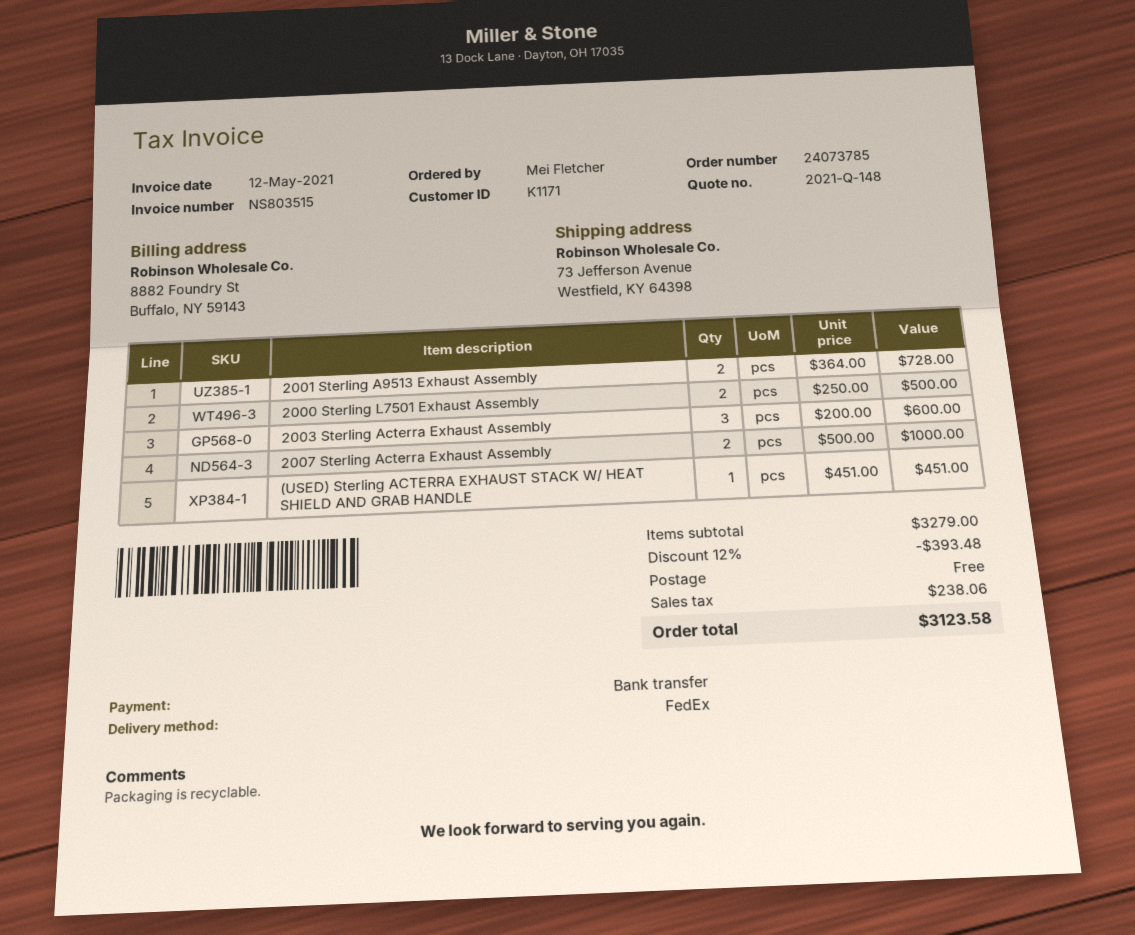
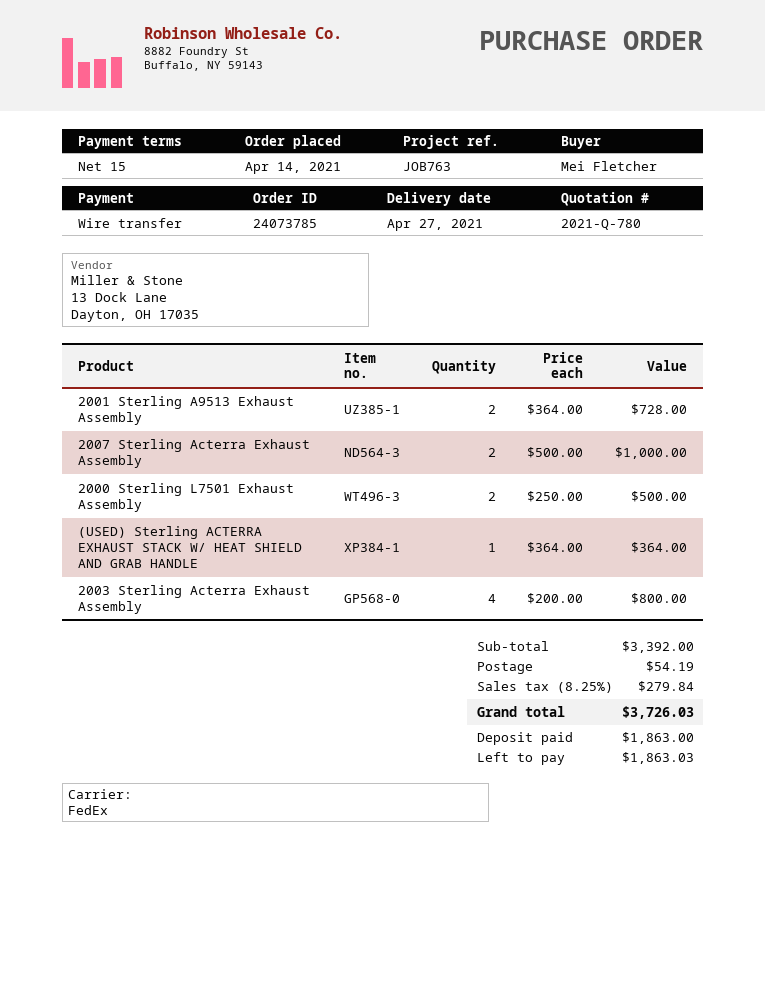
quote number: 2021-Q-148 -> 2021-Q-780
2003 Sterling Acterra Exhaust Assembly: 3 x 200.00 = 600.00 -> 4 x 200.00 = 800.00
(USED) Sterling ACTERRA EXHAUST STACK W/ HEAT SHIELD AND GRAB HANDLE: 1 x 451.00 = 451.00 -> 1 x 364.00 = 364.00
subtotal: 3279.00 -> 3392.00
discount: 12% = 393.48 -> none
shipping: 0.00 -> 54.19
tax: 238.06 -> 279.84
total: 3123.58 -> 3726.03

